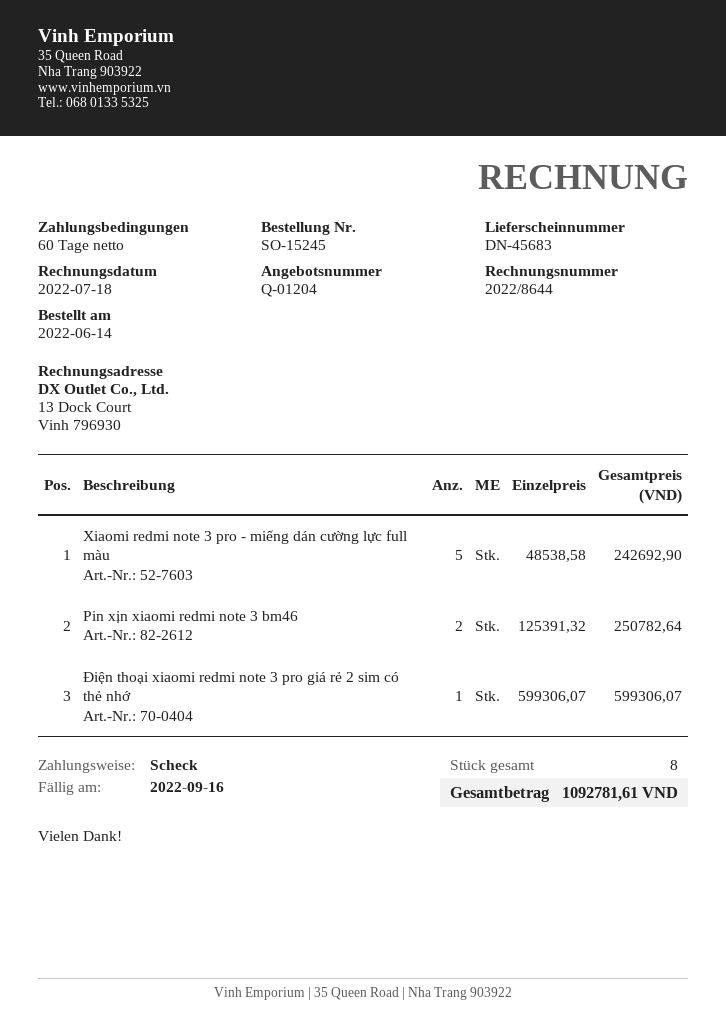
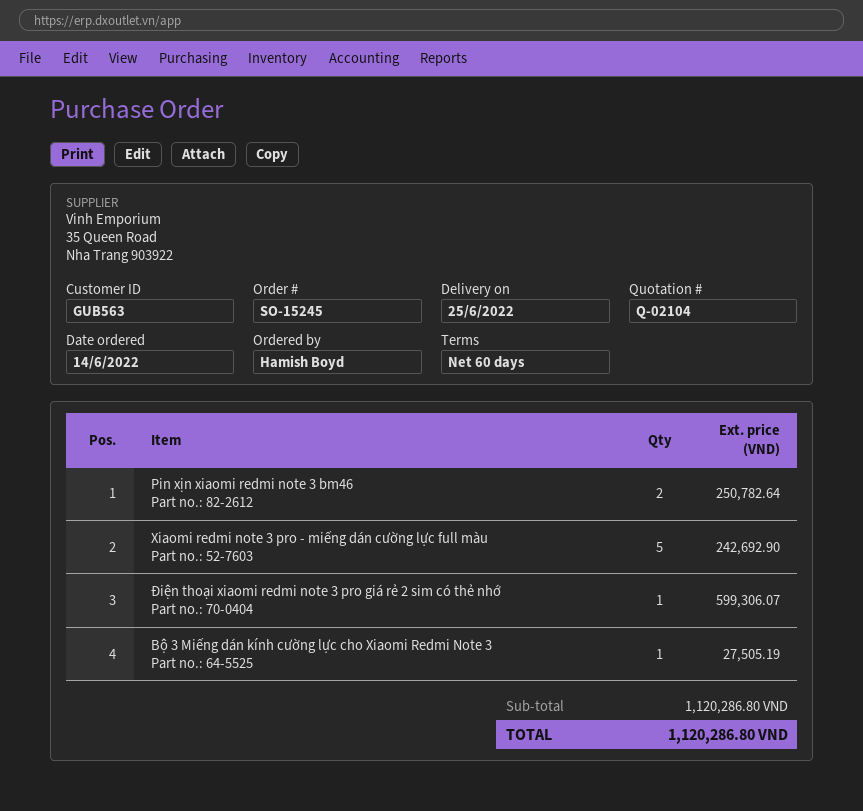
quote number: Q-01204 -> Q-02104
Bộ 3 Miếng dán kính cường lực cho Xiaomi Redmi Note 3: none -> 1 for 27505.19
total: 1092781.61 -> 1120286.80

